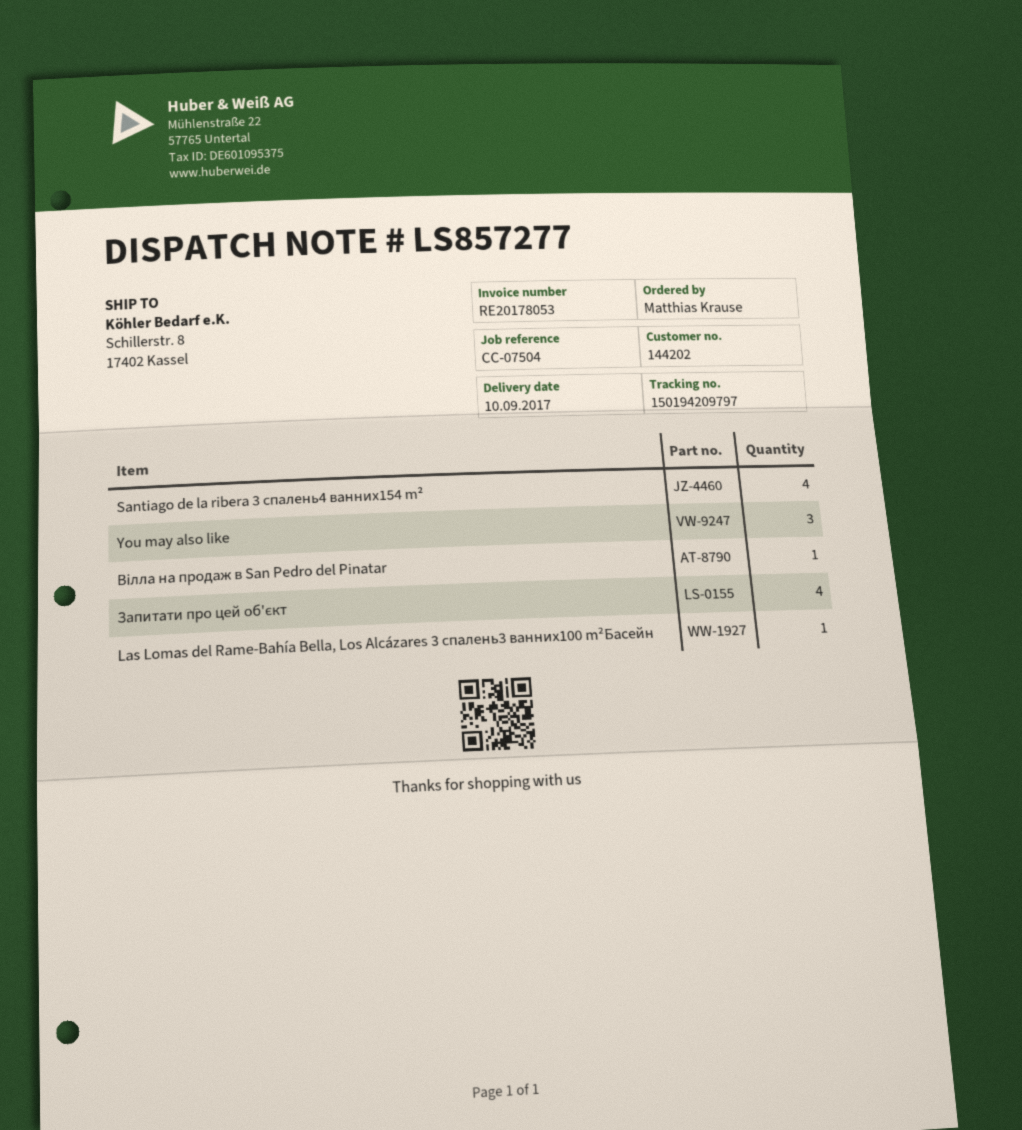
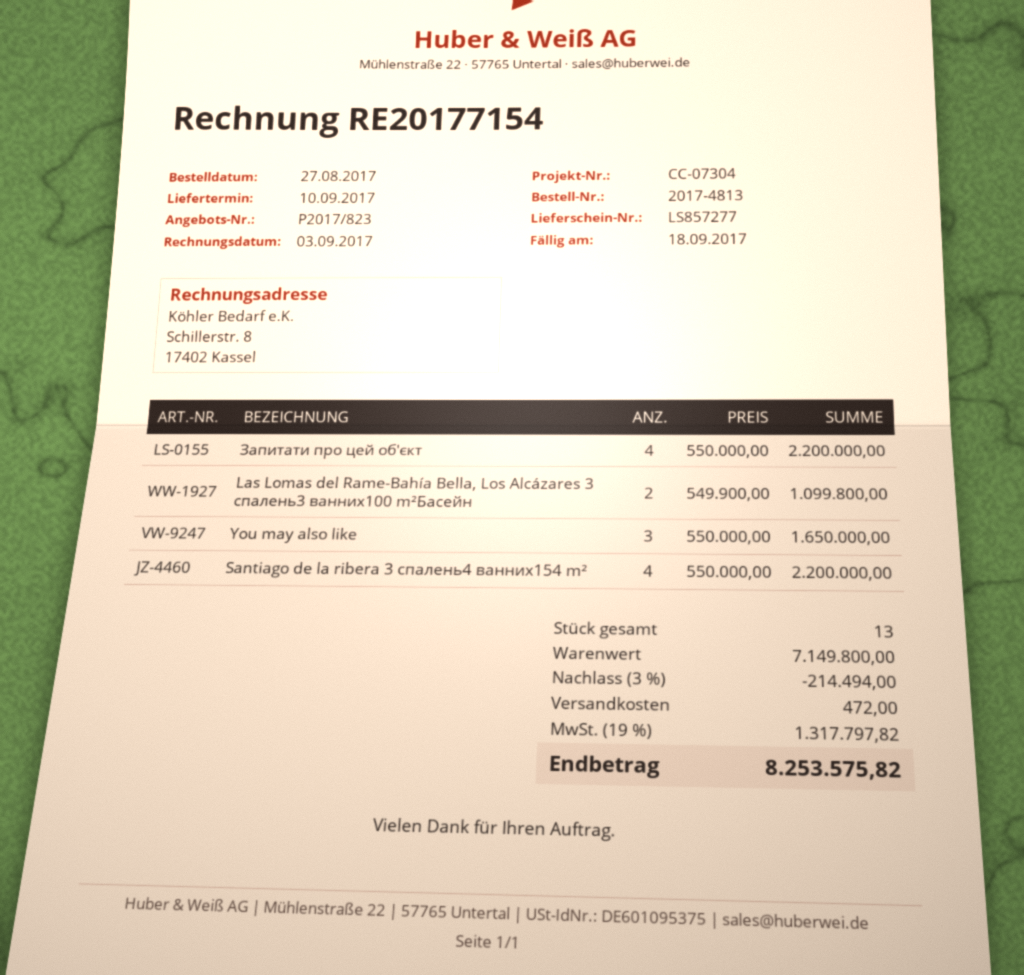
invoice number: RE20178053 -> RE20177154
reference: CC-07504 -> CC-07304
Вілла на продаж в San Pedro del Pinatar: 1 -> none
Las Lomas del Rame-Bahía Bella, Los Alcázares 3 спалень3 ванних100 m²Басейн: 1 -> 2

